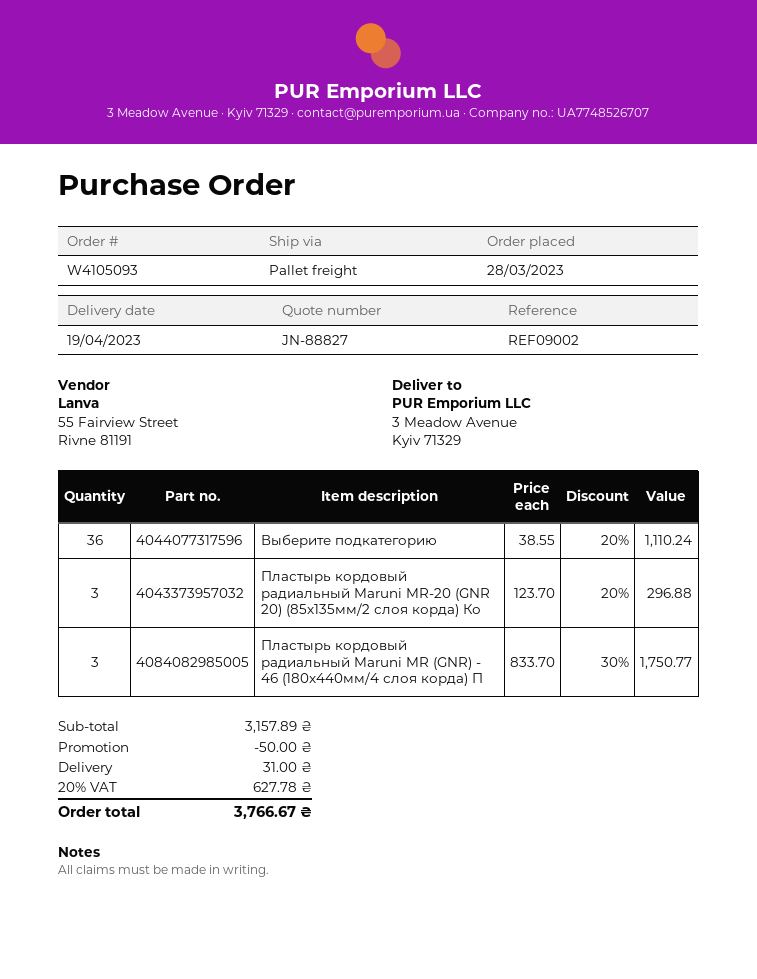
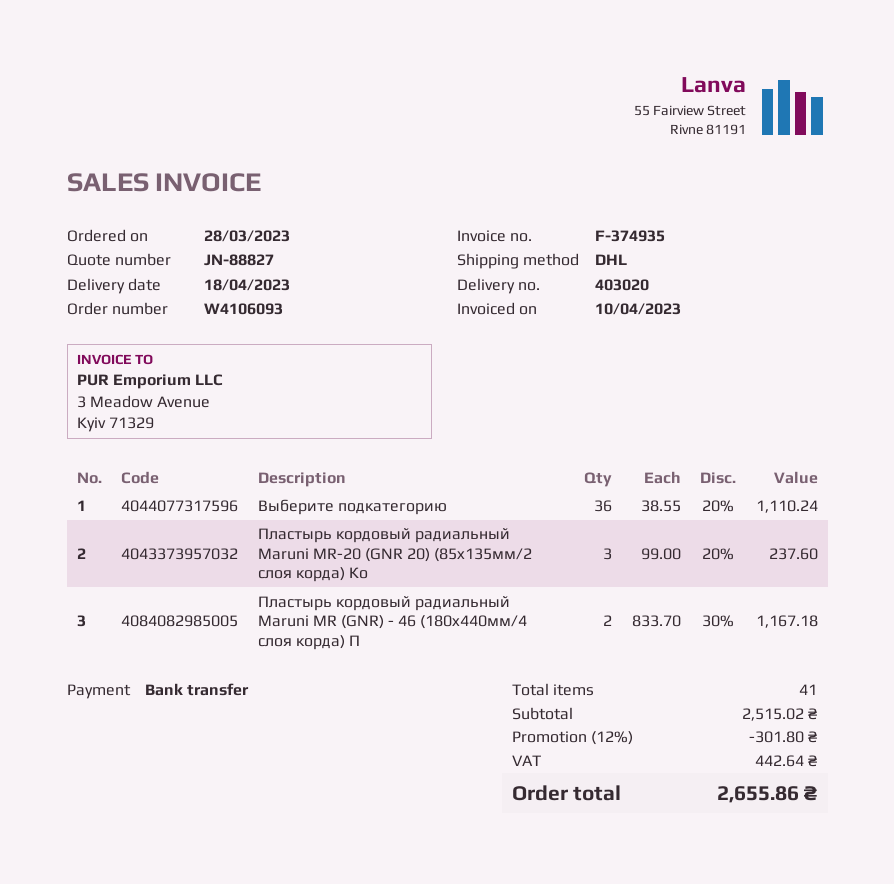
order number: W4105093 -> W4106093
delivery date: 2023-04-19 -> 2023-04-18
shipping method: pallet freight -> DHL
Пластырь кордовый радиальный Maruni MR-20 (GNR 20) (85x135мм/2 слоя корда) Ко: 3 x 123.70 - 20% = 296.88 -> 3 x 99.00 - 20% = 237.60
Пластырь кордовый радиальный Maruni MR (GNR) - 46 (180x440мм/4 слоя корда) П: 3 x 833.70 - 30% = 1750.77 -> 2 x 833.70 - 30% = 1167.18
subtotal: 3157.89 -> 2515.02
discount: 50.00 -> 301.80
shipping: 31.00 -> none
tax: 627.78 -> 442.64
total: 3766.67 -> 2655.86

